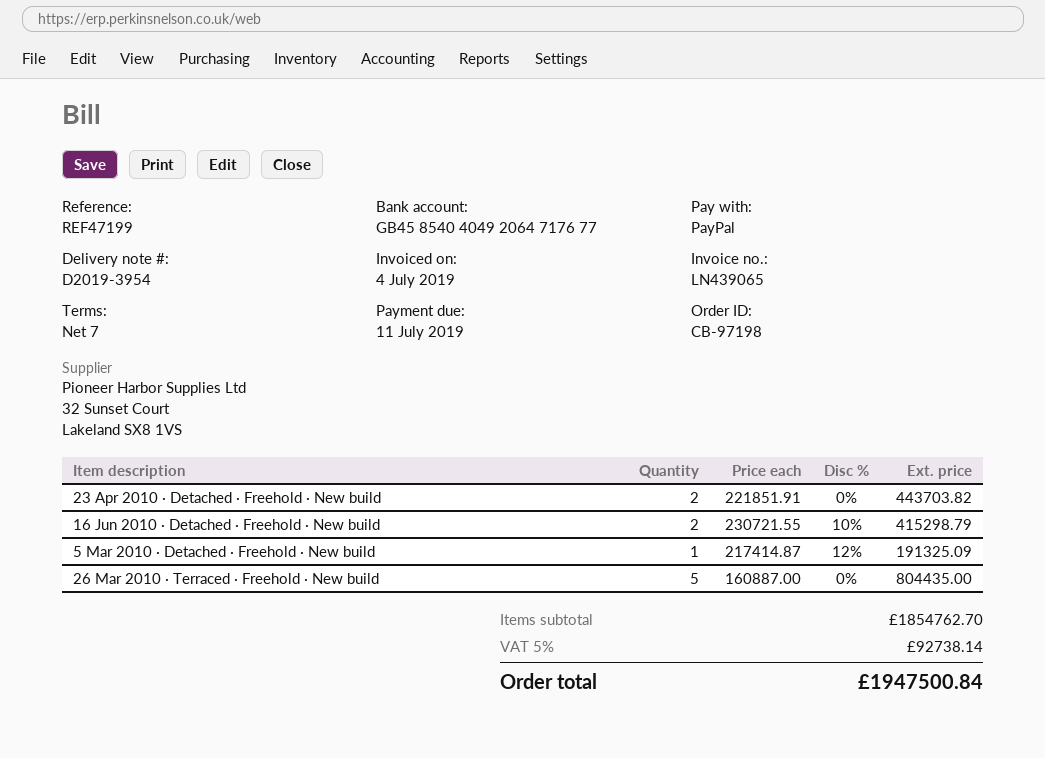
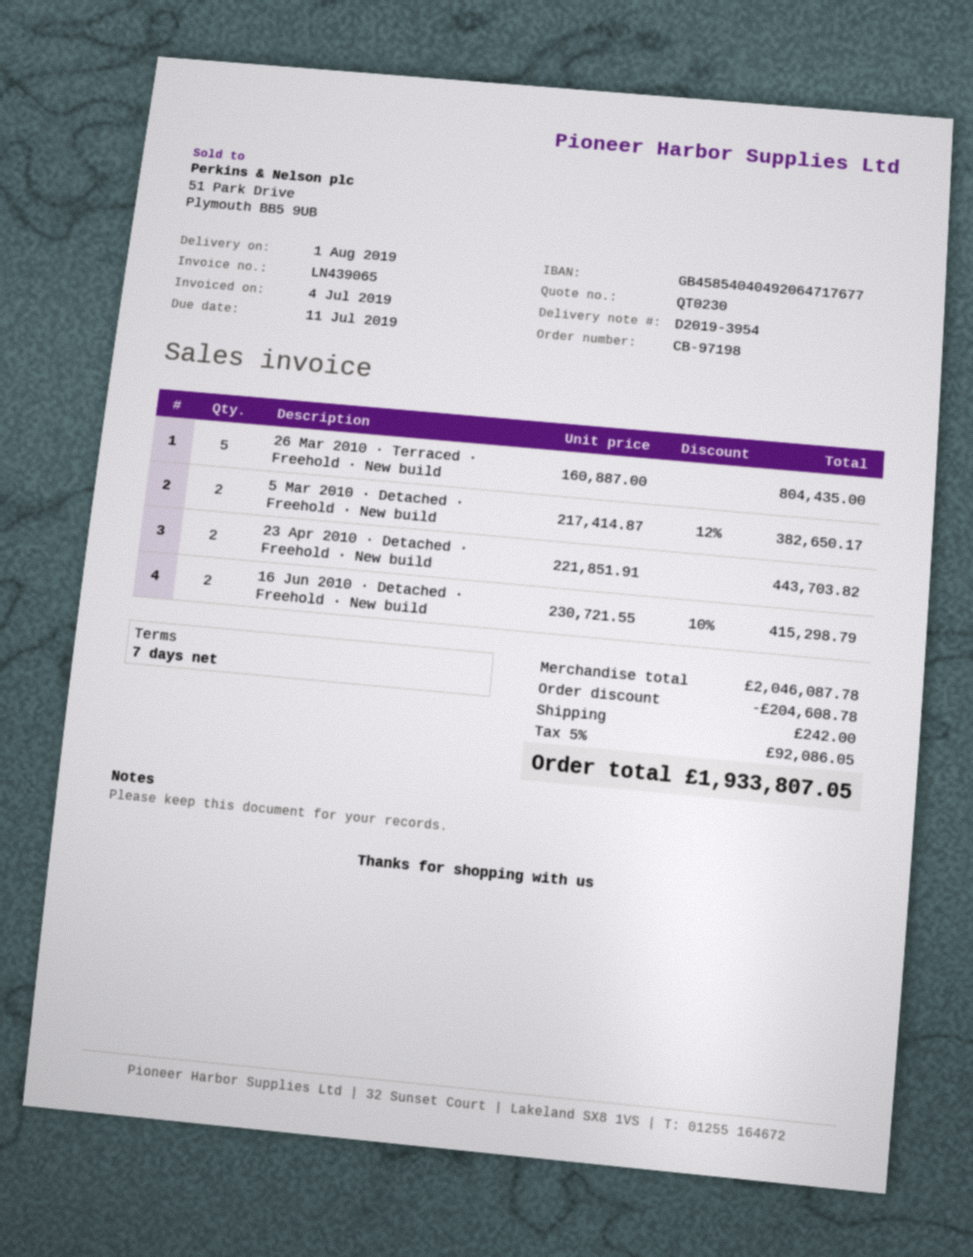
5 Mar 2010 · Detached · Freehold · New build: 1 x 217414.87 - 12% = 191325.09 -> 2 x 217414.87 - 12% = 382650.17
subtotal: 1854762.70 -> 2046087.78
discount: none -> 204608.78
shipping: none -> 242.00
tax: 5% = 92738.14 -> 5% = 92086.05
total: 1947500.84 -> 1933807.05

